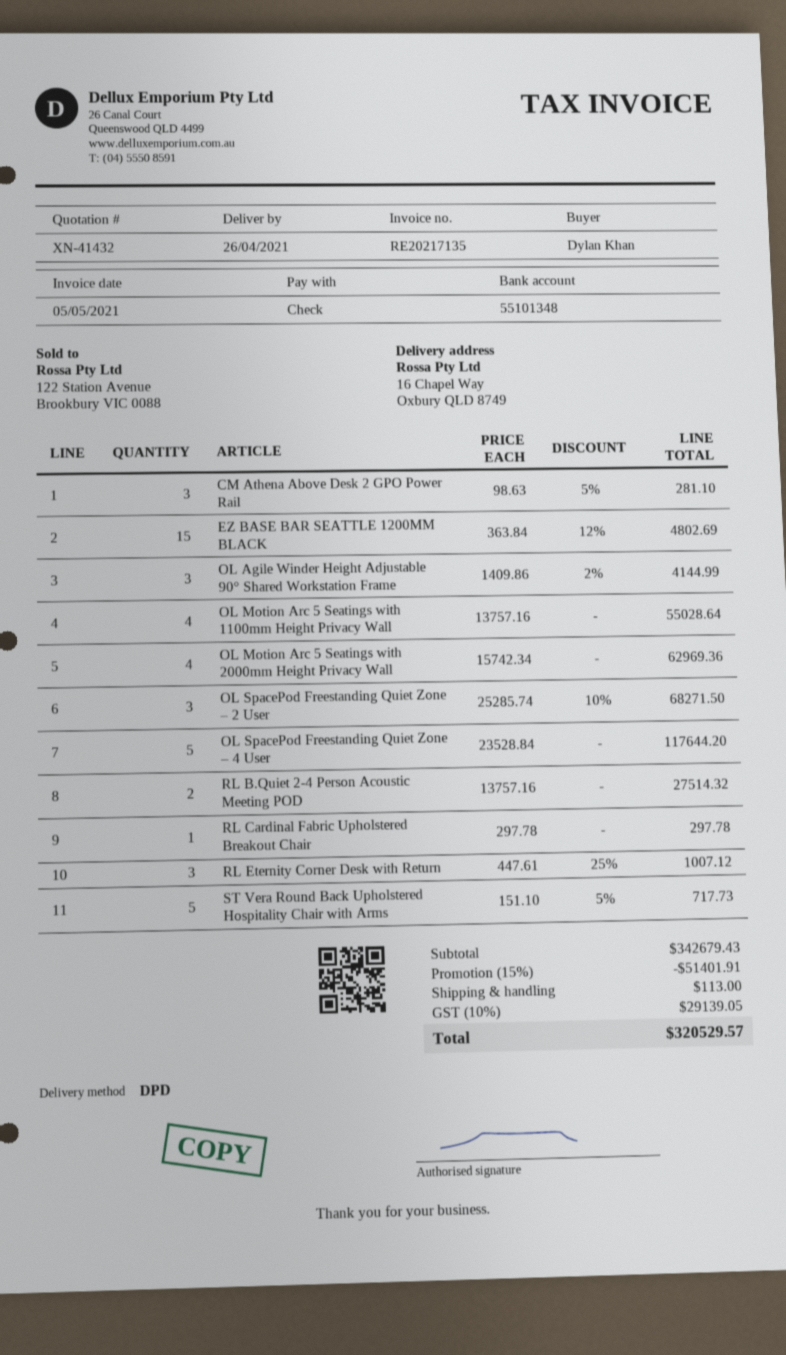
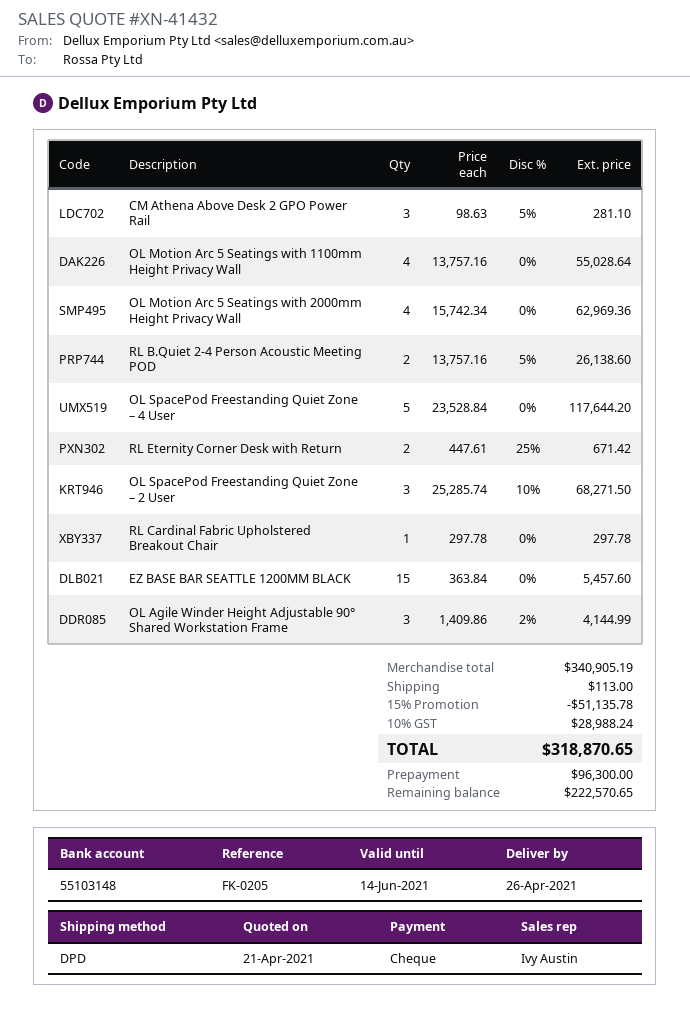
bank account: 55101348 -> 55103148
EZ BASE BAR SEATTLE 1200MM BLACK: 15 x 363.84 - 12% = 4802.69 -> 15 x 363.84 = 5457.60
RL B.Quiet 2-4 Person Acoustic Meeting POD: 2 x 13757.16 = 27514.32 -> 2 x 13757.16 - 5% = 26138.60
RL Eternity Corner Desk with Return: 3 x 447.61 - 25% = 1007.12 -> 2 x 447.61 - 25% = 671.42
ST Vera Round Back Upholstered Hospitality Chair with Arms: 5 x 151.10 - 5% = 717.73 -> none
subtotal: 342679.43 -> 340905.19
discount: 15% = 51401.91 -> 15% = 51135.78
tax: 10% = 29139.05 -> 10% = 28988.24
total: 320529.57 -> 318870.65

